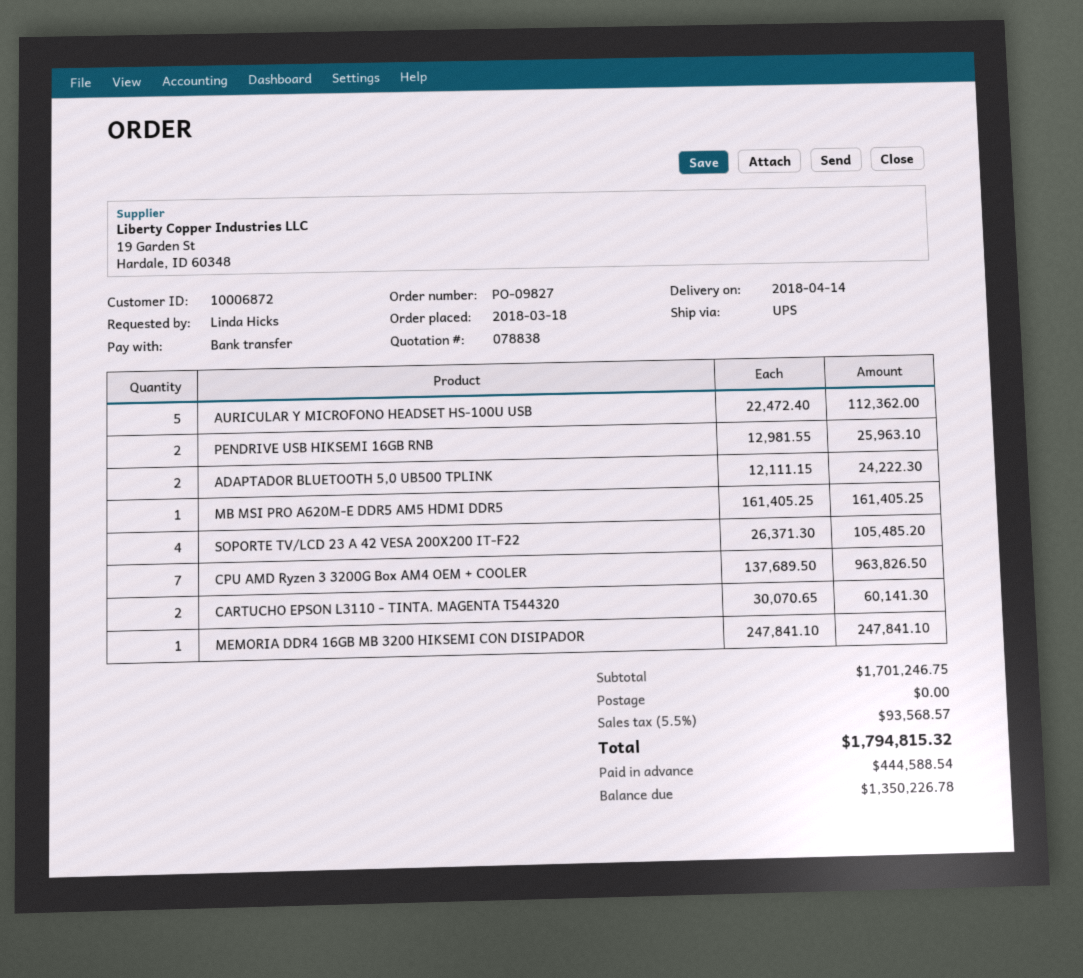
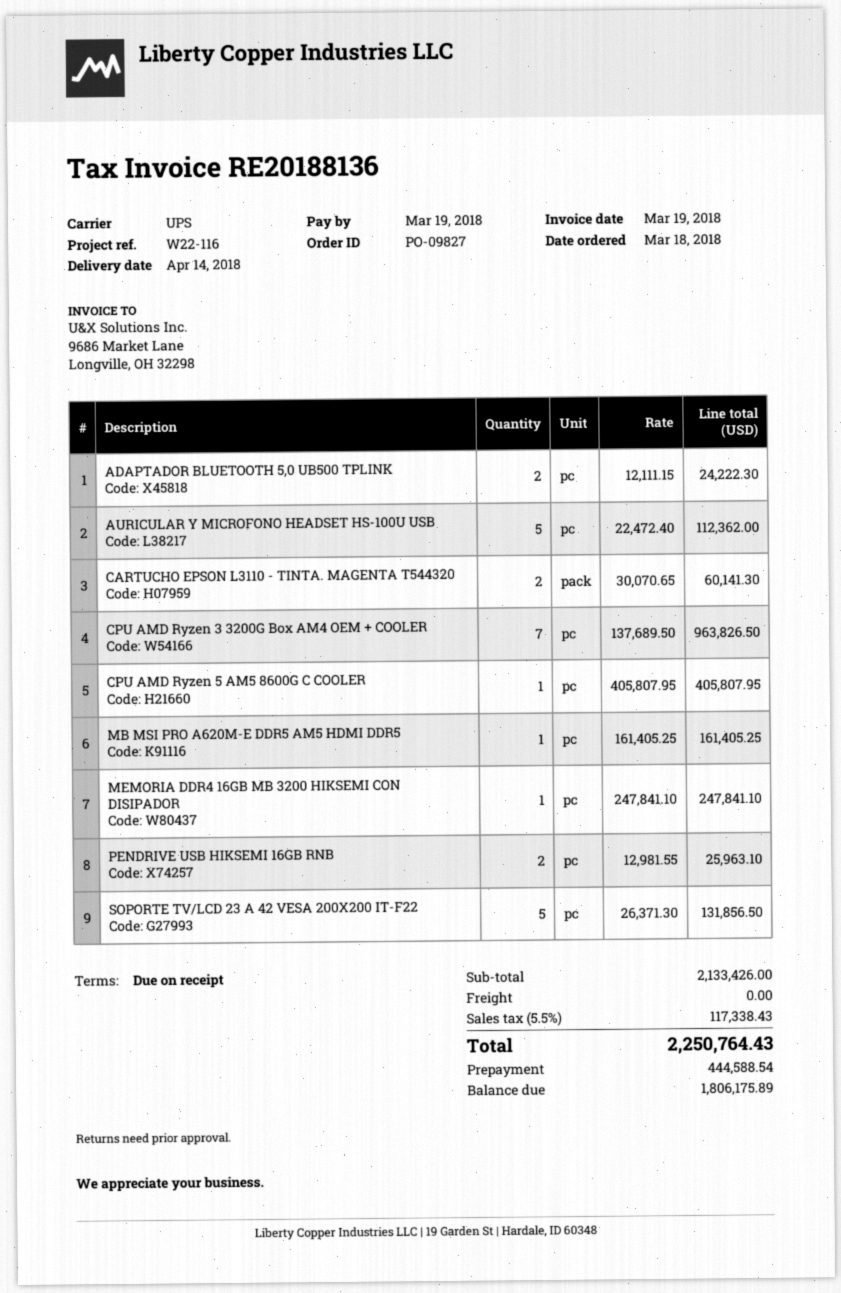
SOPORTE TV/LCD 23 A 42 VESA 200X200 IT-F22: 4 x 26371.30 = 105485.20 -> 5 x 26371.30 = 131856.50
CPU AMD Ryzen 5 AM5 8600G C COOLER: none -> 1 x 405807.95 = 405807.95
subtotal: 1701246.75 -> 2133426.00
tax: 5.5% = 93568.57 -> 5.5% = 117338.43
total: 1794815.32 -> 2250764.43
balance: 1350226.78 -> 1806175.89

